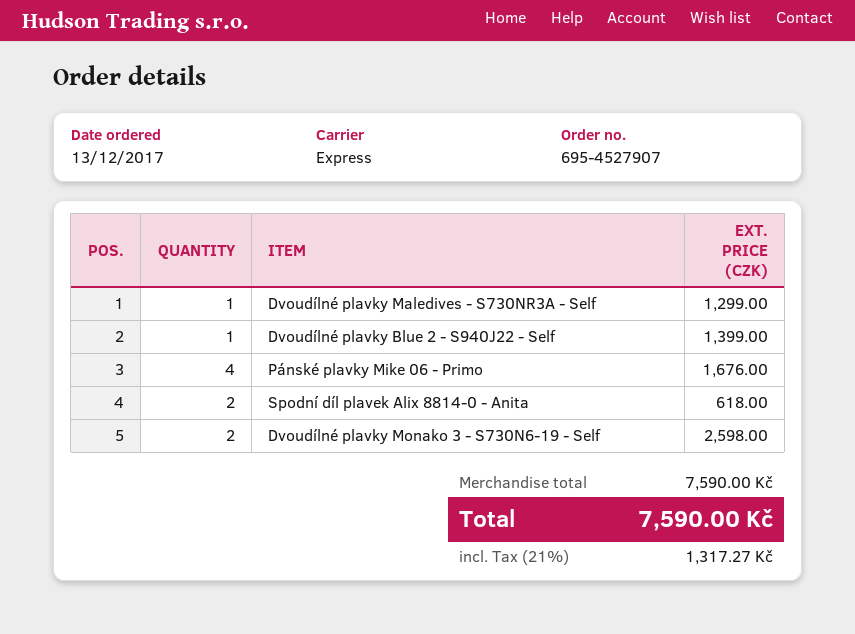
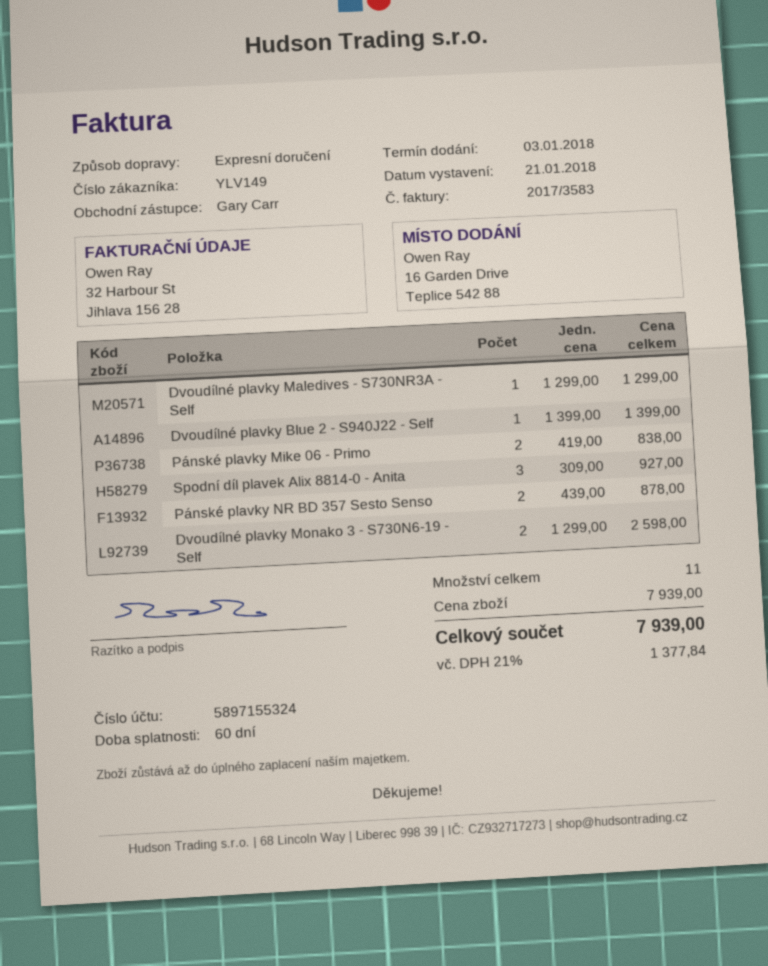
Pánské plavky Mike 06 - Primo: 4 for 1676.00 -> 2 for 838.00
Spodní díl plavek Alix 8814-0 - Anita: 2 for 618.00 -> 3 for 927.00
Pánské plavky NR BD 357 Sesto Senso: none -> 2 for 878.00
subtotal: 7590.00 -> 7939.00
tax: 21% = 1317.27 -> 21% = 1377.84
total: 7590.00 -> 7939.00

